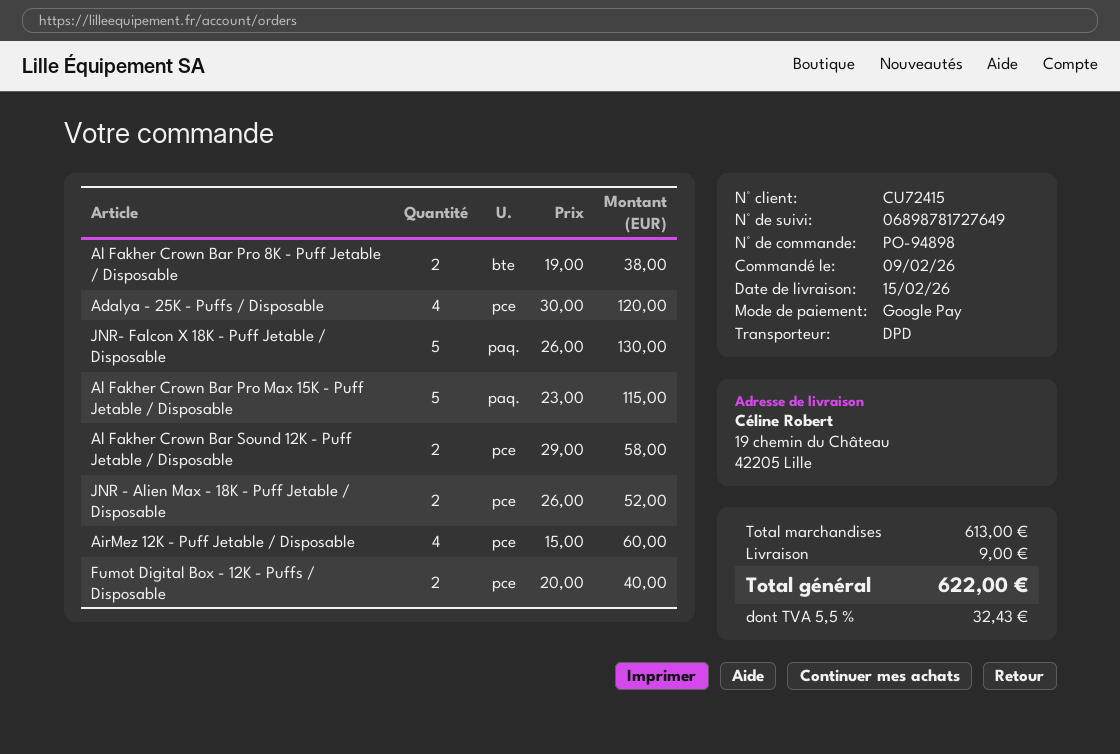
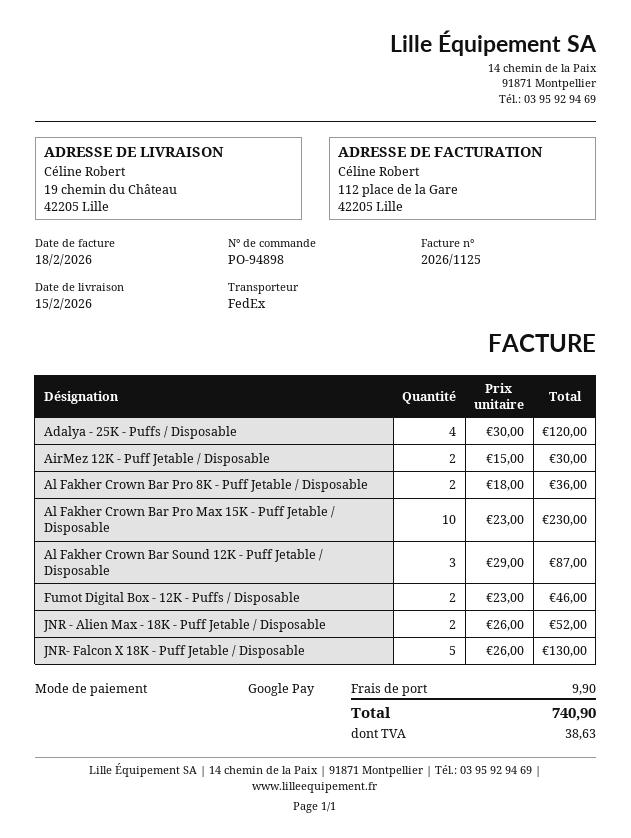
shipping method: DPD -> FedEx
Al Fakher Crown Bar Pro 8K - Puff Jetable / Disposable: 2 x 19.00 = 38.00 -> 2 x 18.00 = 36.00
Al Fakher Crown Bar Pro Max 15K - Puff Jetable / Disposable: 5 x 23.00 = 115.00 -> 10 x 23.00 = 230.00
Al Fakher Crown Bar Sound 12K - Puff Jetable / Disposable: 2 x 29.00 = 58.00 -> 3 x 29.00 = 87.00
AirMez 12K - Puff Jetable / Disposable: 4 x 15.00 = 60.00 -> 2 x 15.00 = 30.00
Fumot Digital Box - 12K - Puffs / Disposable: 2 x 20.00 = 40.00 -> 2 x 23.00 = 46.00
shipping: 9.00 -> 9.90
tax: 32.43 -> 38.63
total: 622.00 -> 740.90

